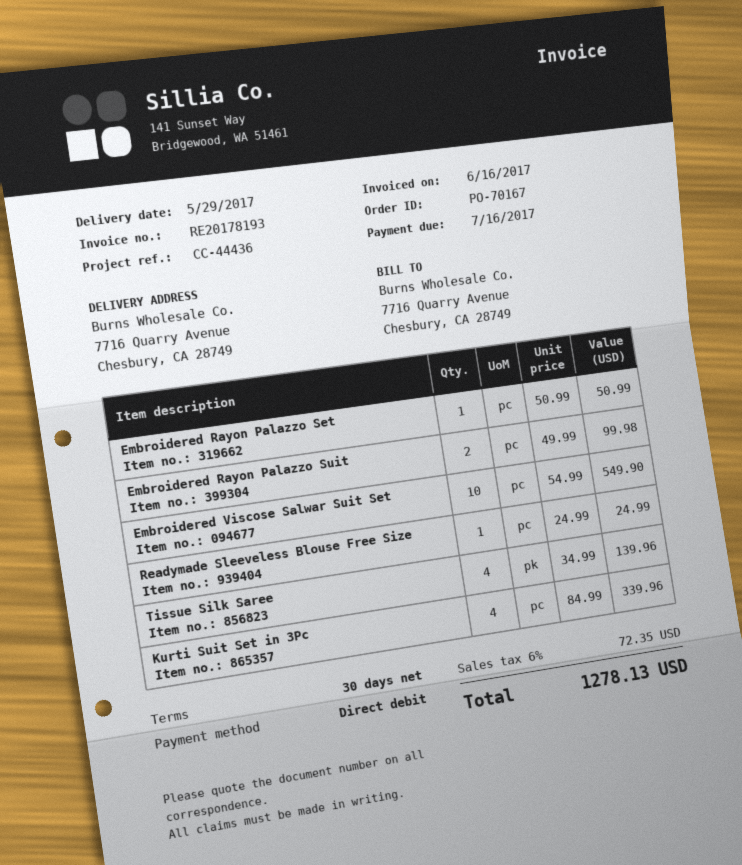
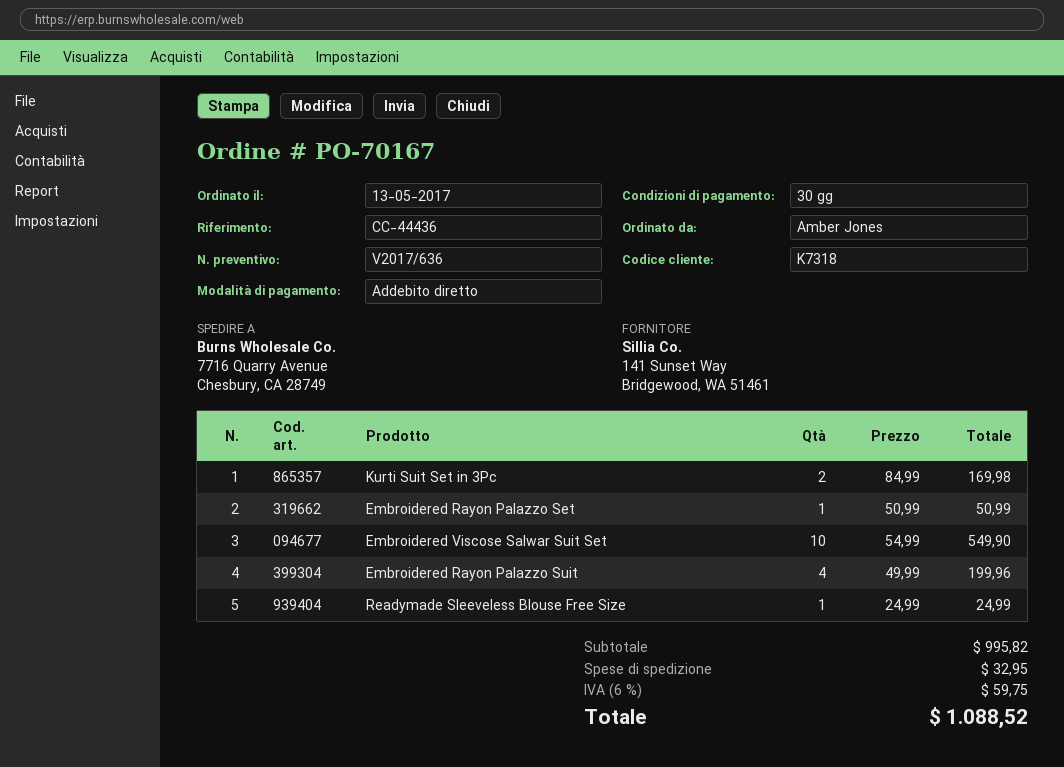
Embroidered Rayon Palazzo Suit: 2 x 49.99 = 99.98 -> 4 x 49.99 = 199.96
Tissue Silk Saree: 4 x 34.99 = 139.96 -> none
Kurti Suit Set in 3Pc: 4 x 84.99 = 339.96 -> 2 x 84.99 = 169.98
shipping: none -> 32.95
tax: 6% = 72.35 -> 6% = 59.75
total: 1278.13 -> 1088.52

